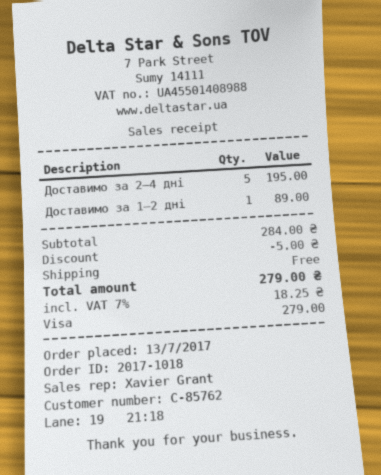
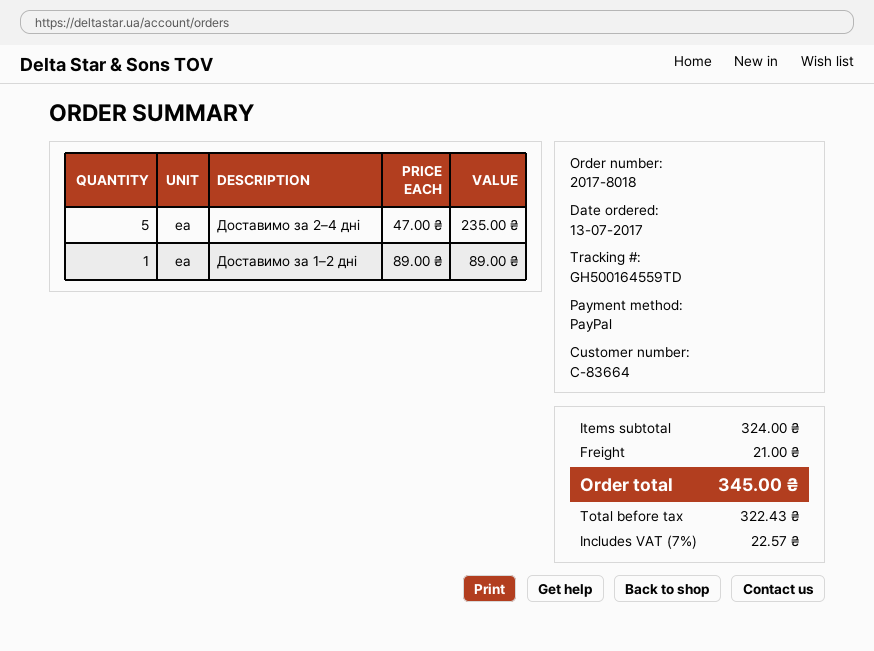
order number: 2017-1018 -> 2017-8018
customer number: C-85762 -> C-83664
payment method: Visa -> PayPal
Доставимо за 2–4 дні: 5 for 195.00 -> 5 for 235.00
subtotal: 284.00 -> 324.00
discount: 5.00 -> none
shipping: 0.00 -> 21.00
tax: 7% = 18.25 -> 7% = 22.57
total: 279.00 -> 345.00

